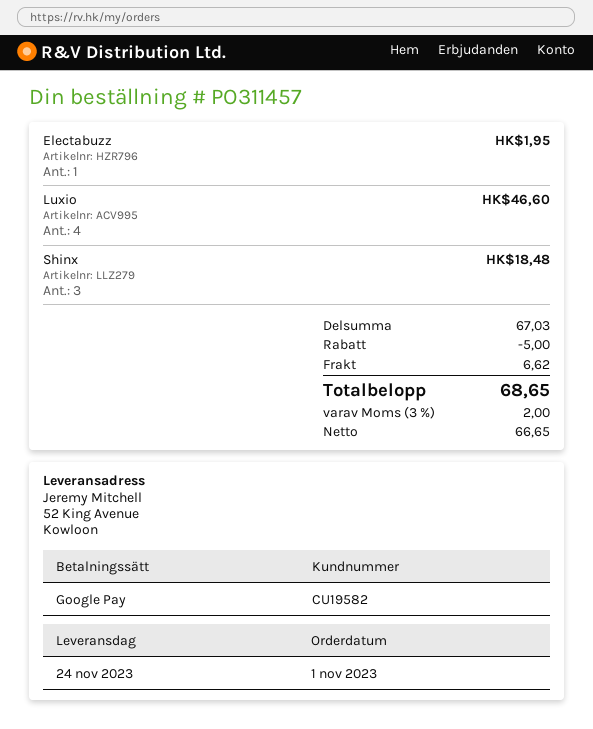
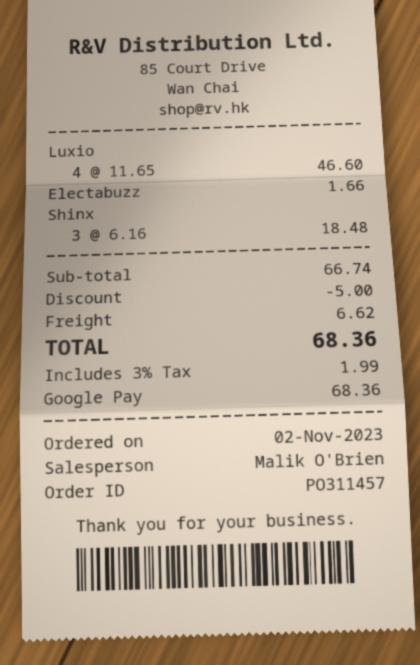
order date: 2023-11-01 -> 2023-11-02
Electabuzz: 1 for 1.95 -> 1 for 1.66
subtotal: 67.03 -> 66.74
tax: 3% = 2.00 -> 3% = 1.99
total: 68.65 -> 68.36

